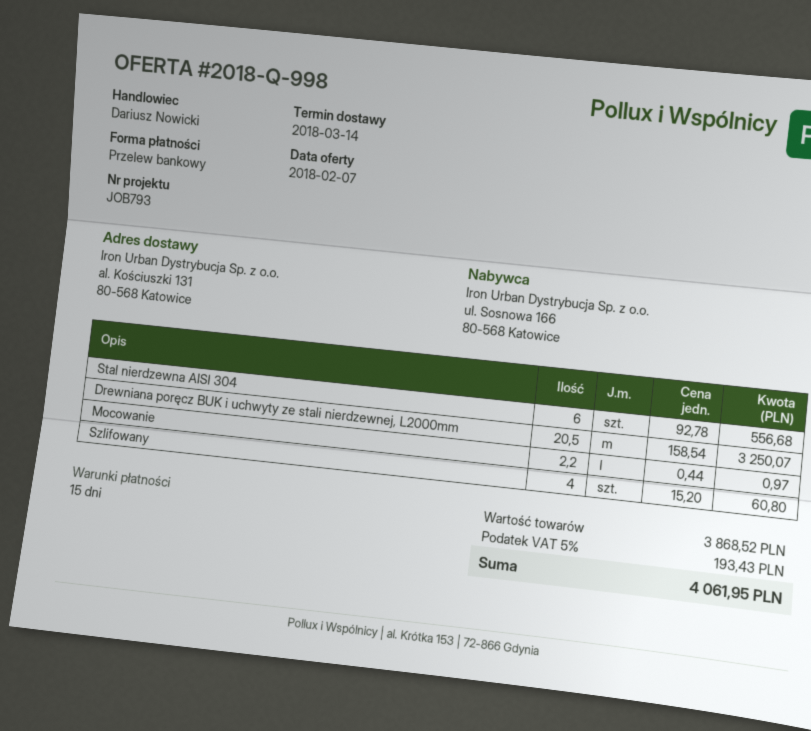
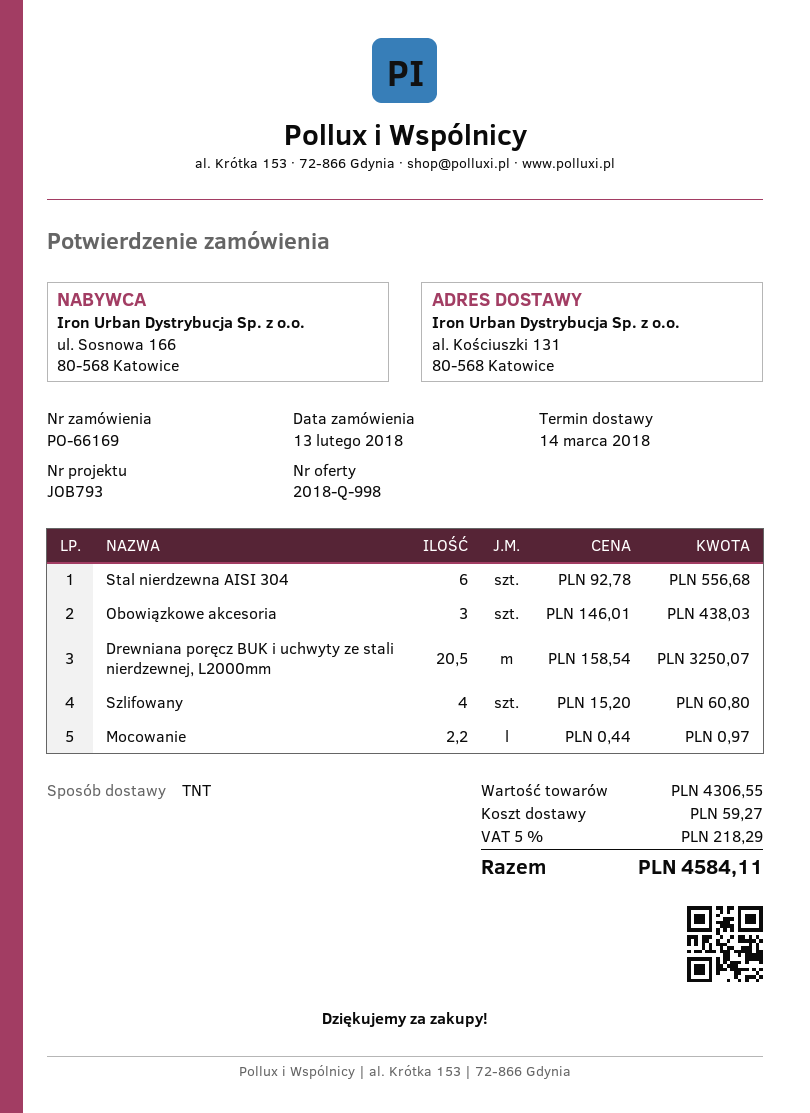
Obowiązkowe akcesoria: none -> 3 x 146.01 = 438.03
subtotal: 3868.52 -> 4306.55
shipping: none -> 59.27
tax: 5% = 193.43 -> 5% = 218.29
total: 4061.95 -> 4584.11

